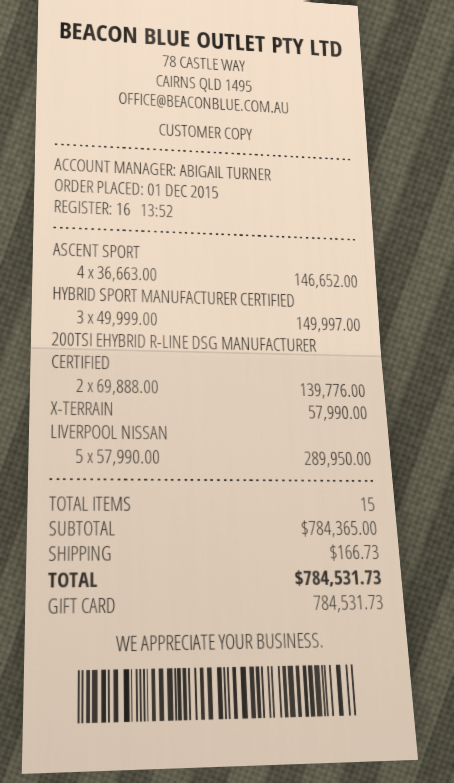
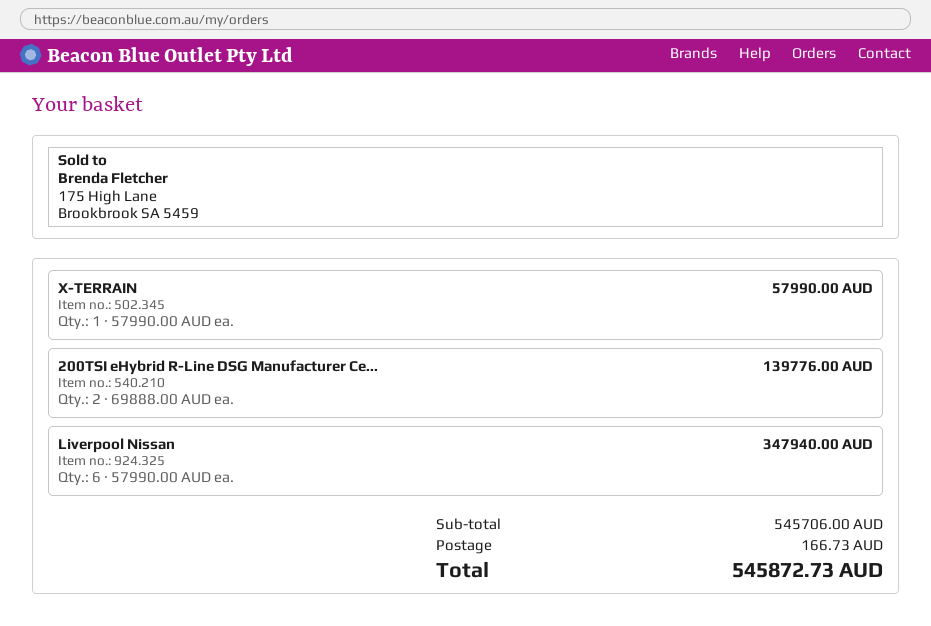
ASCENT SPORT: 4 x 36663.00 = 146652.00 -> none
HYBRID SPORT MANUFACTURER CERTIFIED: 3 x 49999.00 = 149997.00 -> none
LIVERPOOL NISSAN: 5 x 57990.00 = 289950.00 -> 6 x 57990.00 = 347940.00
subtotal: 784365.00 -> 545706.00
total: 784531.73 -> 545872.73

